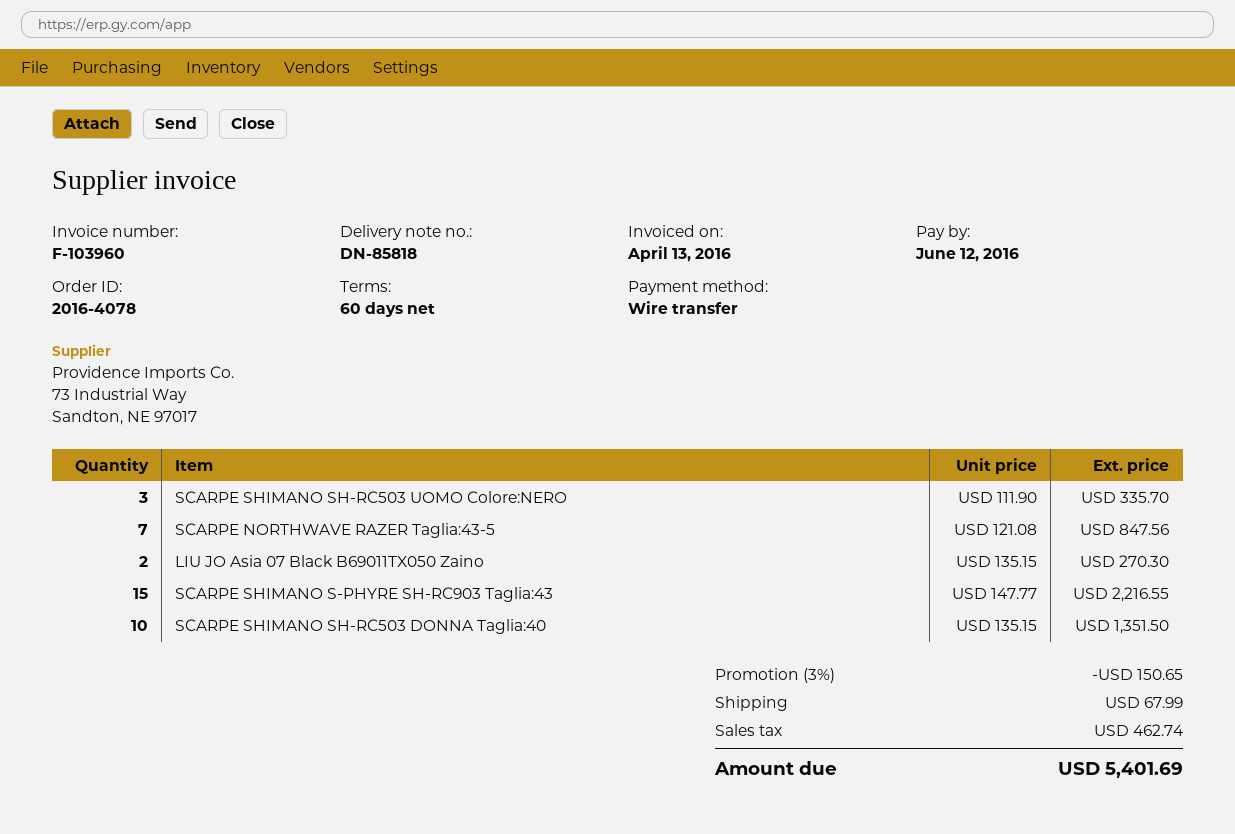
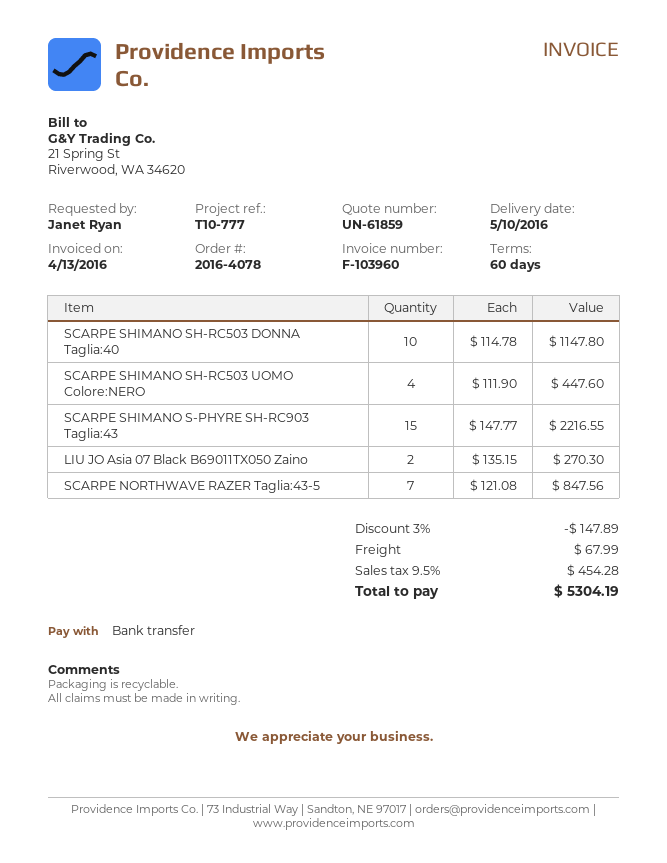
SCARPE SHIMANO SH-RC503 UOMO Colore:NERO: 3 x 111.90 = 335.70 -> 4 x 111.90 = 447.60
SCARPE SHIMANO SH-RC503 DONNA Taglia:40: 10 x 135.15 = 1351.50 -> 10 x 114.78 = 1147.80
discount: 3% = 150.65 -> 3% = 147.89
tax: 462.74 -> 454.28
total: 5401.69 -> 5304.19

